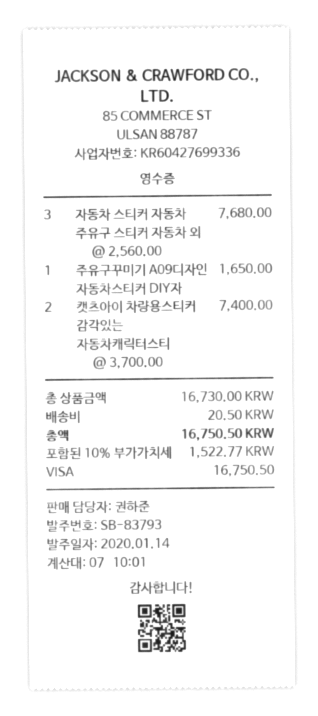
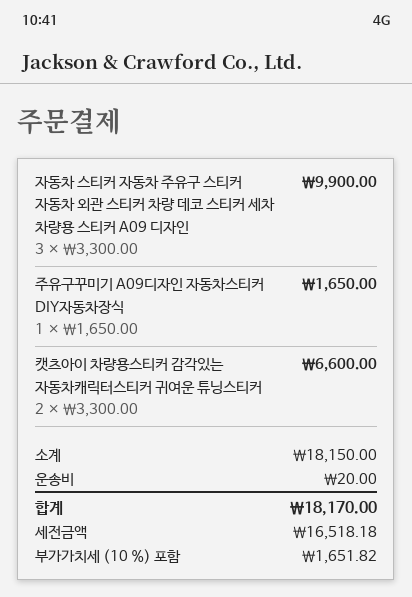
자동차 스티커 자동차 주유구 스티커 자동차 외: 3 x 2560.00 = 7680.00 -> 3 x 3300.00 = 9900.00
캣츠아이 차량용스티커 감각있는 자동차캐릭터스티: 2 x 3700.00 = 7400.00 -> 2 x 3300.00 = 6600.00
subtotal: 16730.00 -> 18150.00
shipping: 20.50 -> 20.00
tax: 10% = 1522.77 -> 10% = 1651.82
total: 16750.50 -> 18170.00

